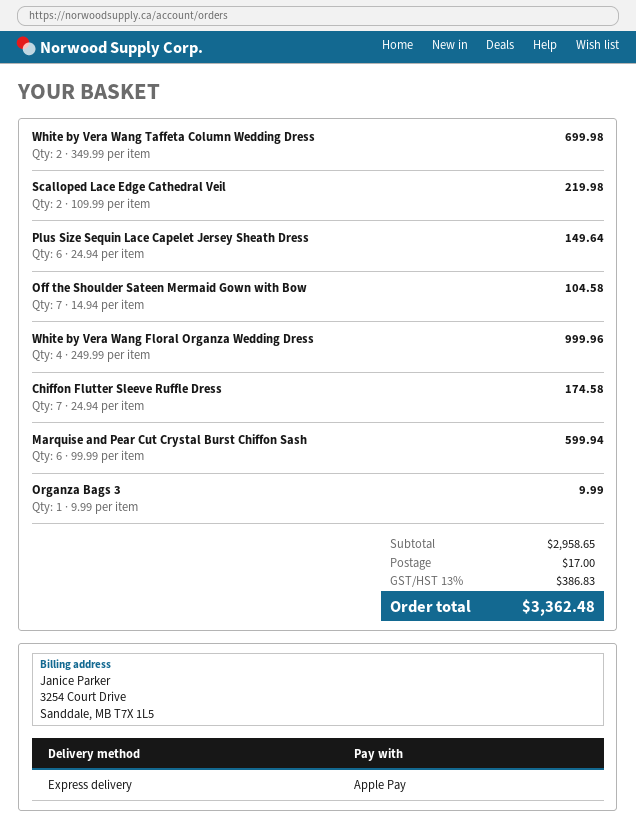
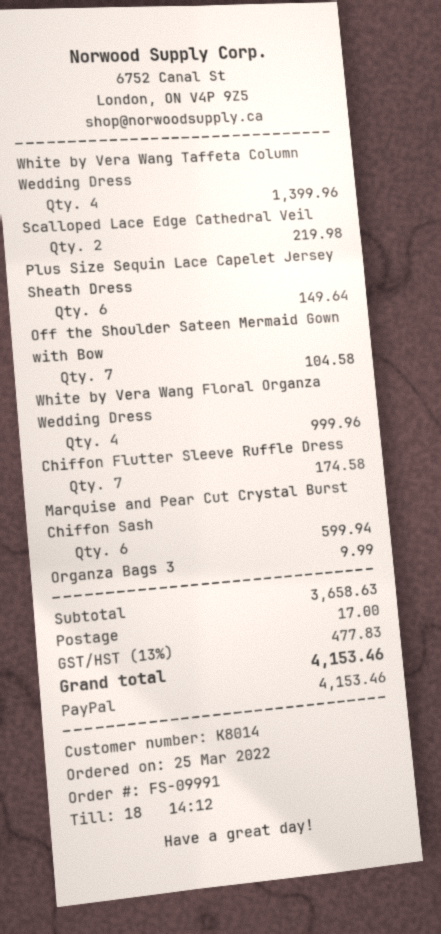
payment method: Apple Pay -> PayPal
White by Vera Wang Taffeta Column Wedding Dress: 2 for 699.98 -> 4 for 1399.96
subtotal: 2958.65 -> 3658.63
tax: 13% = 386.83 -> 13% = 477.83
total: 3362.48 -> 4153.46

